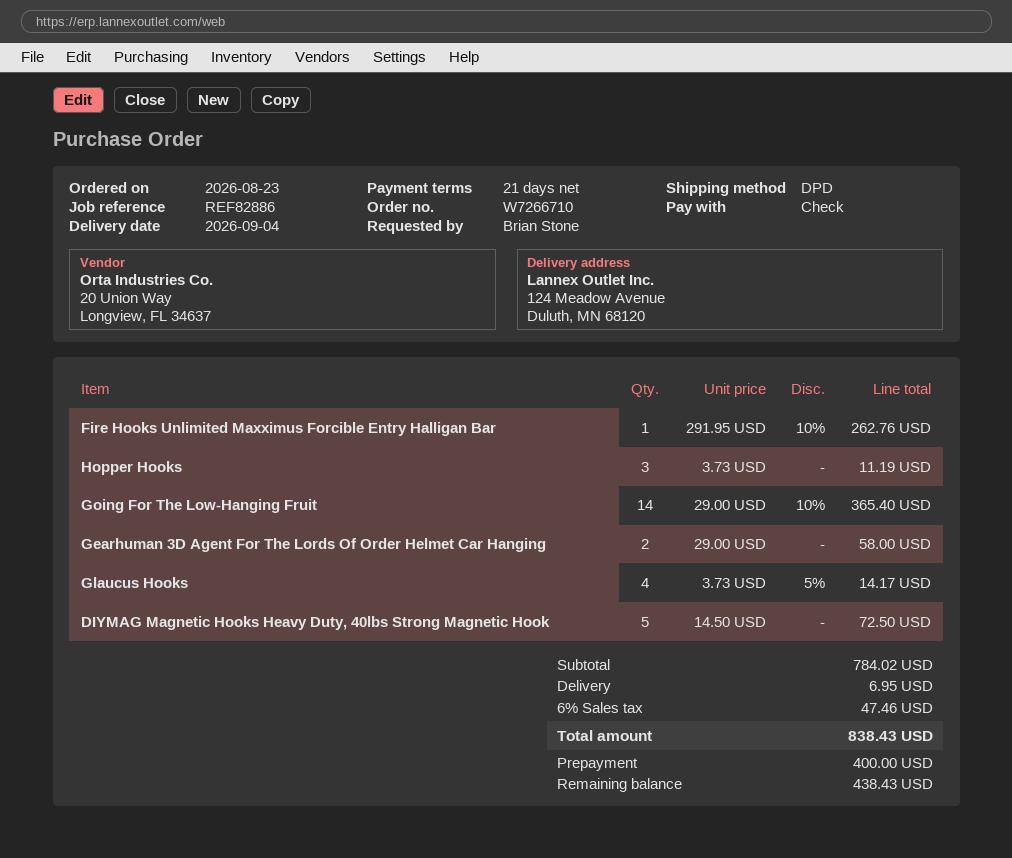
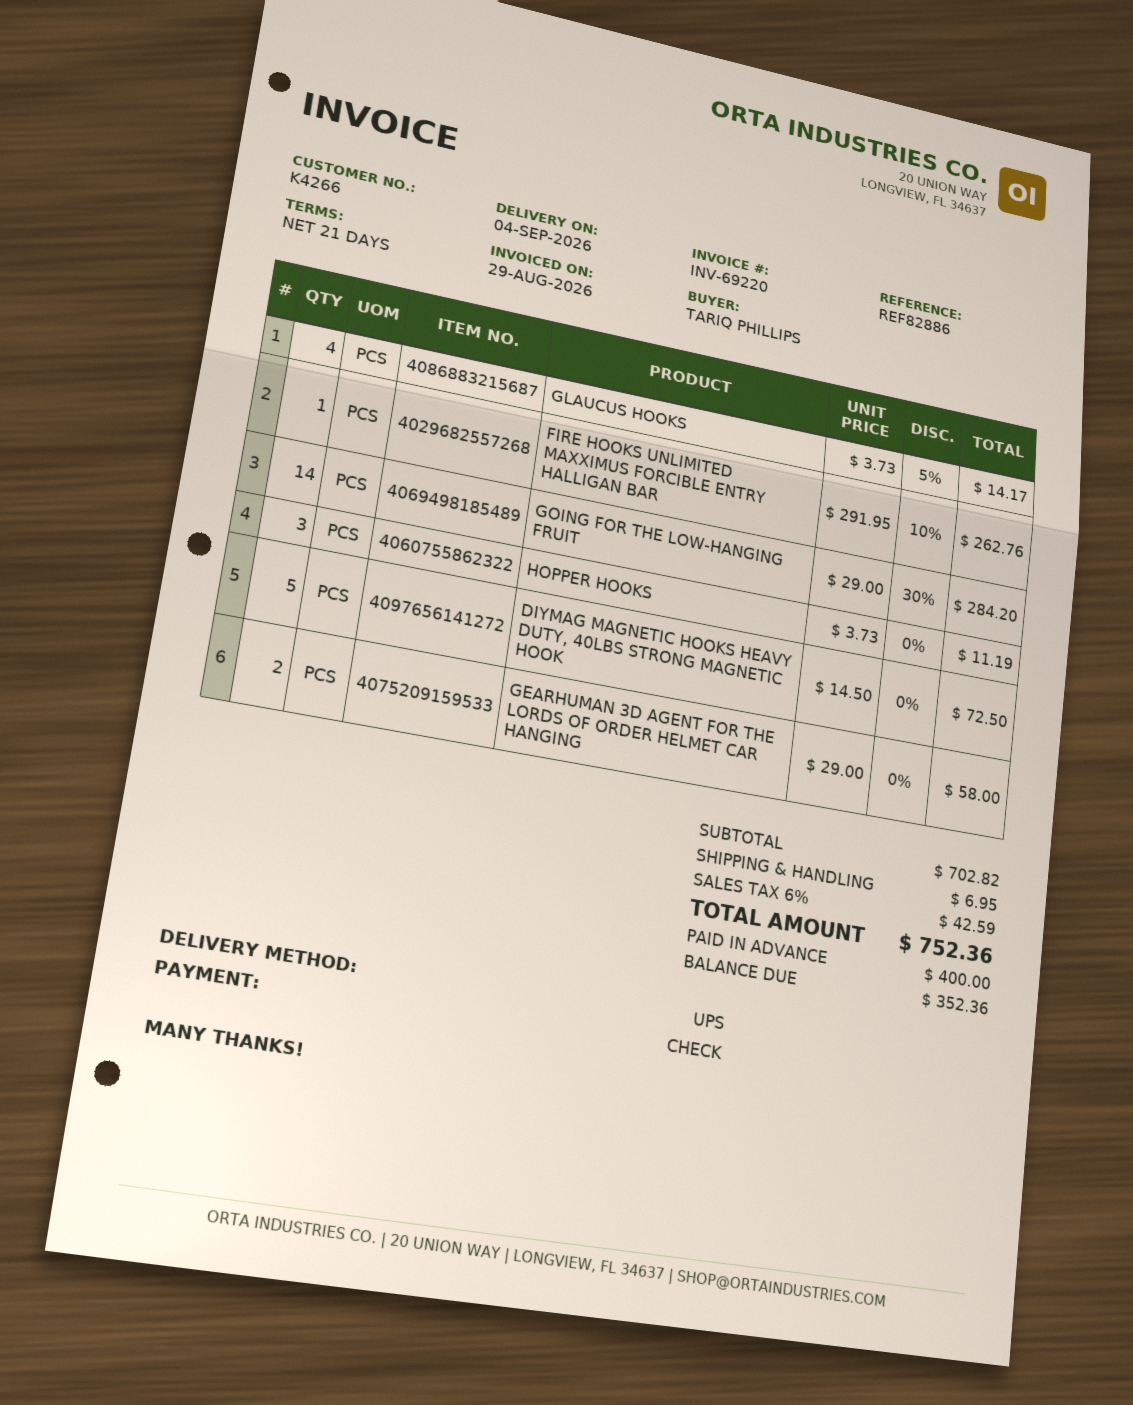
ordered by: Brian Stone -> TARIQ PHILLIPS
shipping method: DPD -> UPS
Going For The Low-Hanging Fruit: 14 x 29.00 - 10% = 365.40 -> 14 x 29.00 - 30% = 284.20
subtotal: 784.02 -> 702.82
tax: 6% = 47.46 -> 6% = 42.59
total: 838.43 -> 752.36
balance: 438.43 -> 352.36

